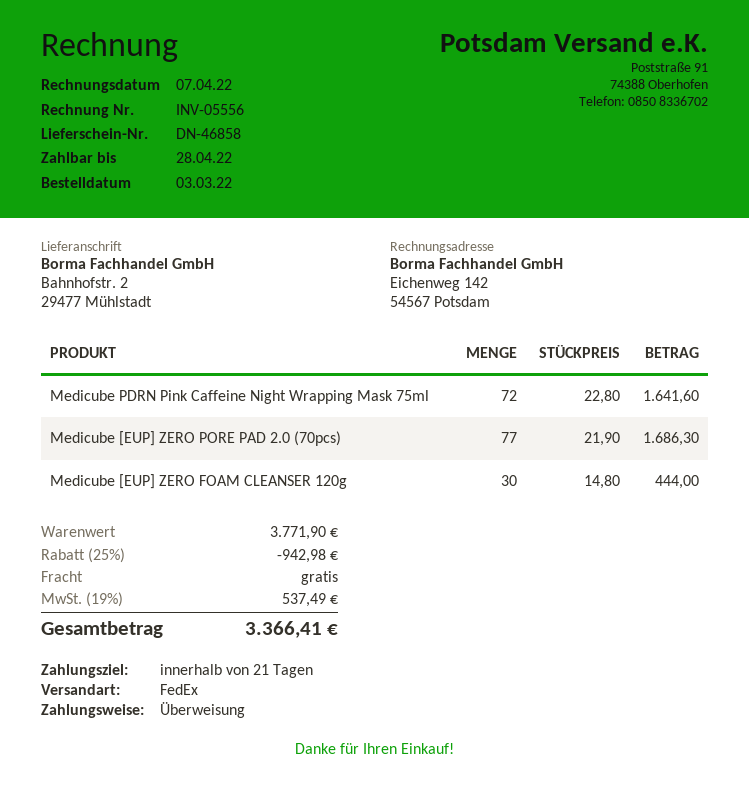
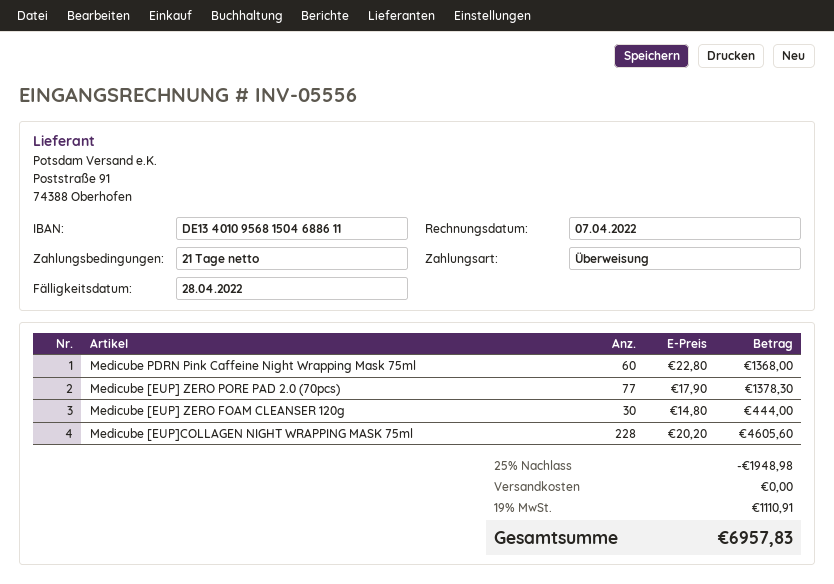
Medicube PDRN Pink Caffeine Night Wrapping Mask 75ml: 72 x 22.80 = 1641.60 -> 60 x 22.80 = 1368.00
Medicube [EUP] ZERO PORE PAD 2.0 (70pcs): 77 x 21.90 = 1686.30 -> 77 x 17.90 = 1378.30
Medicube [EUP]COLLAGEN NIGHT WRAPPING MASK 75ml: none -> 228 x 20.20 = 4605.60
discount: 25% = 942.98 -> 25% = 1948.98
tax: 19% = 537.49 -> 19% = 1110.91
total: 3366.41 -> 6957.83

